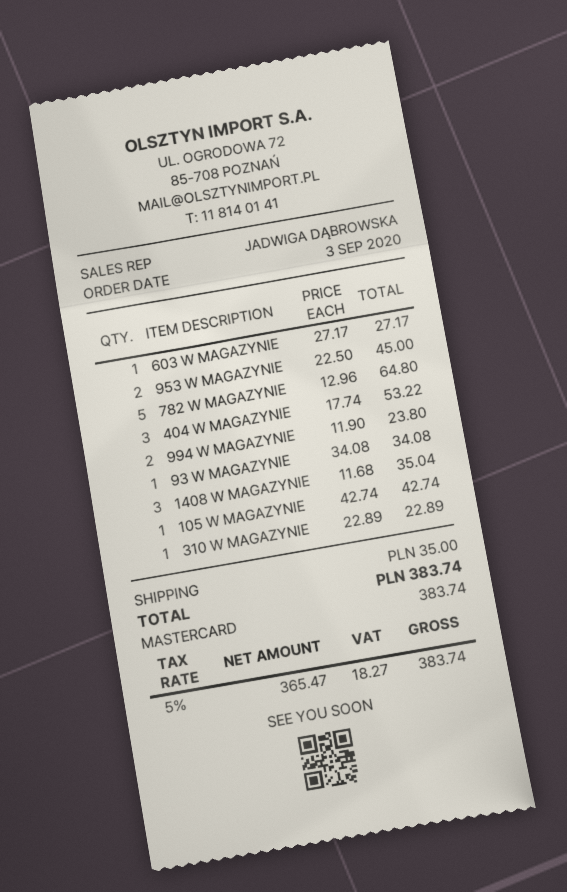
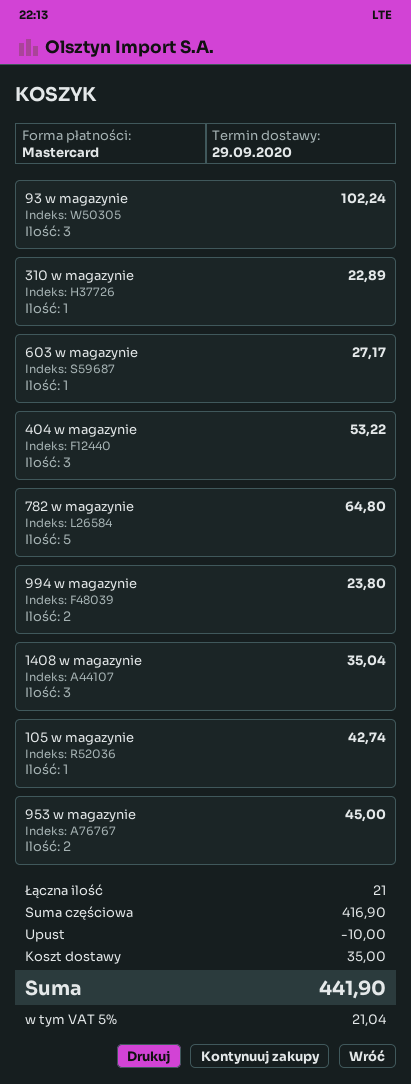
93 W MAGAZYNIE: 1 for 34.08 -> 3 for 102.24
discount: none -> 10.00
tax: 5% = 18.27 -> 5% = 21.04
total: 383.74 -> 441.90

